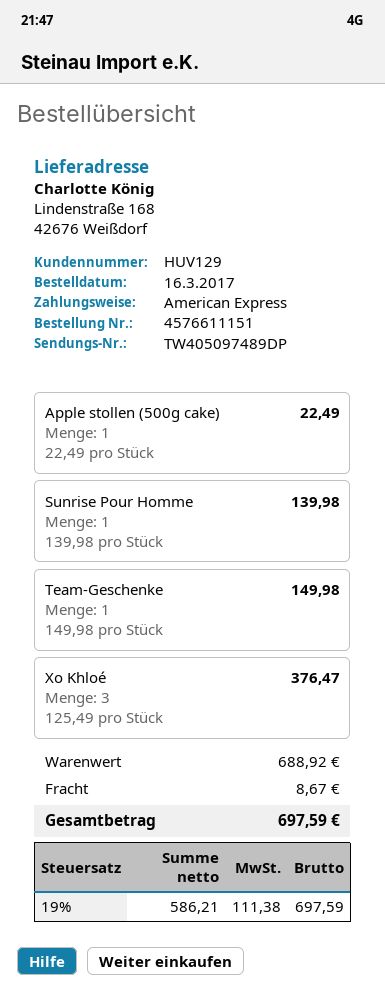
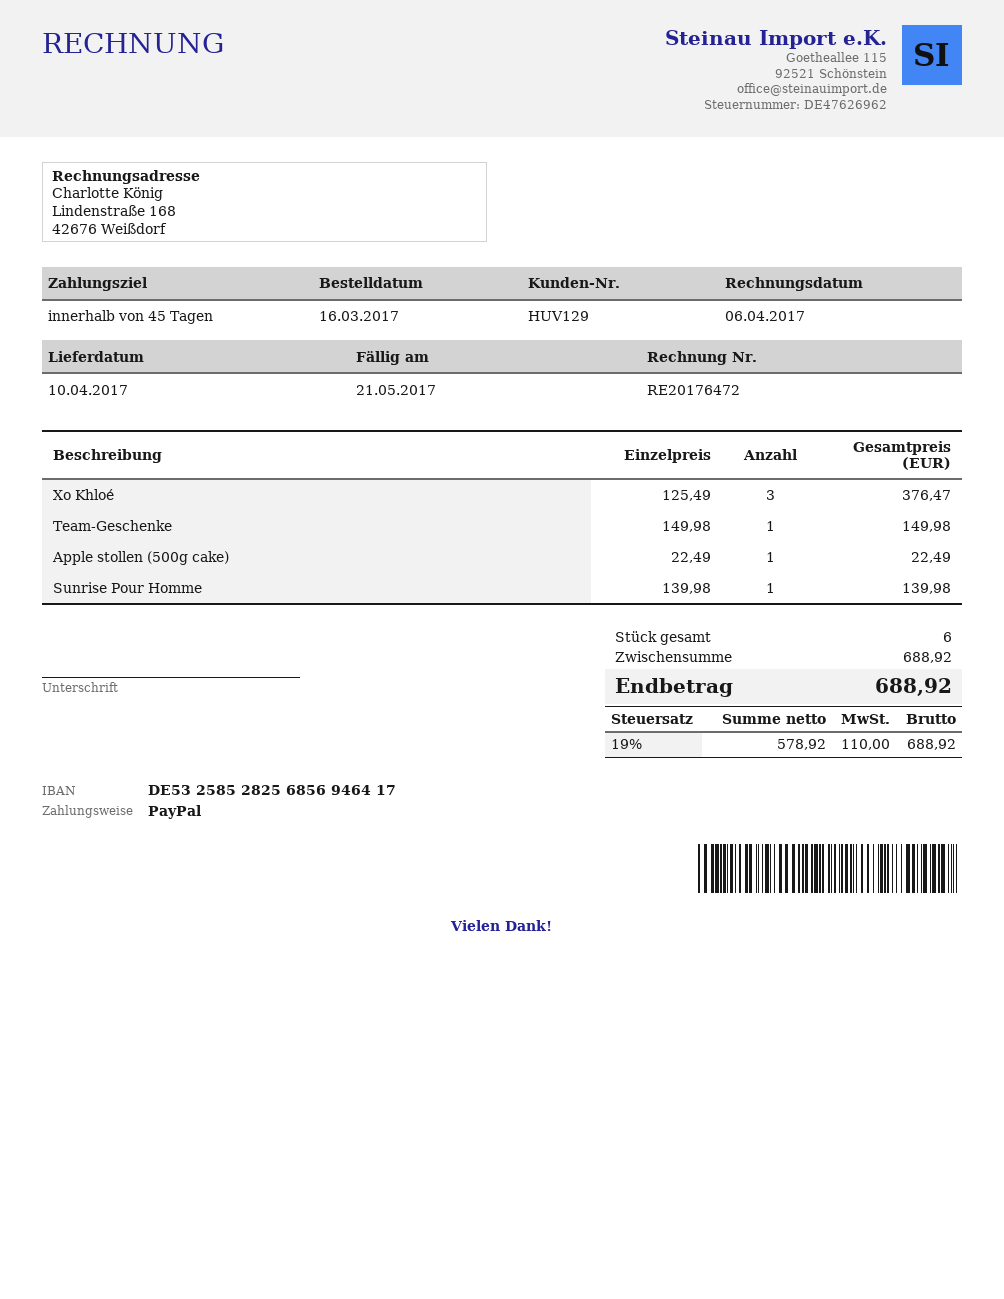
payment method: American Express -> PayPal
shipping: 8.67 -> none
net: 586.21 -> 578.92
tax: 19% = 111.38 -> 19% = 110.00
total: 697.59 -> 688.92

